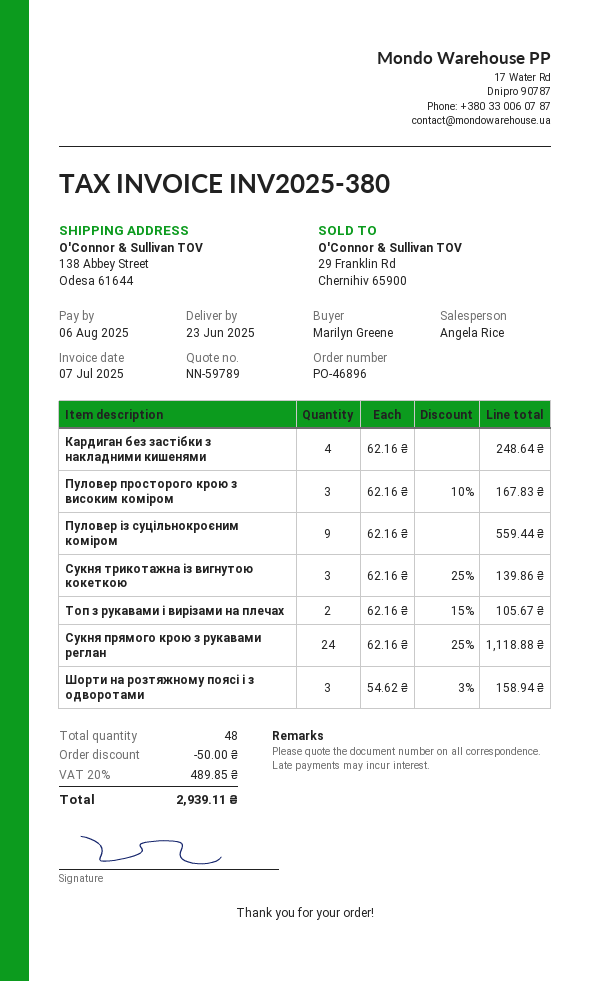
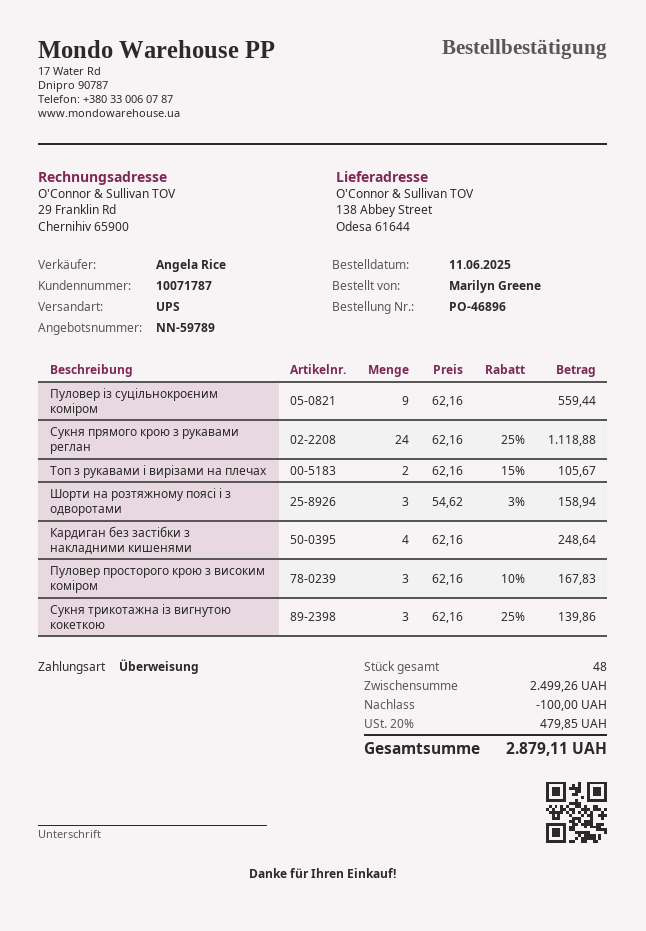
discount: 50.00 -> 100.00
tax: 20% = 489.85 -> 20% = 479.85
total: 2939.11 -> 2879.11

